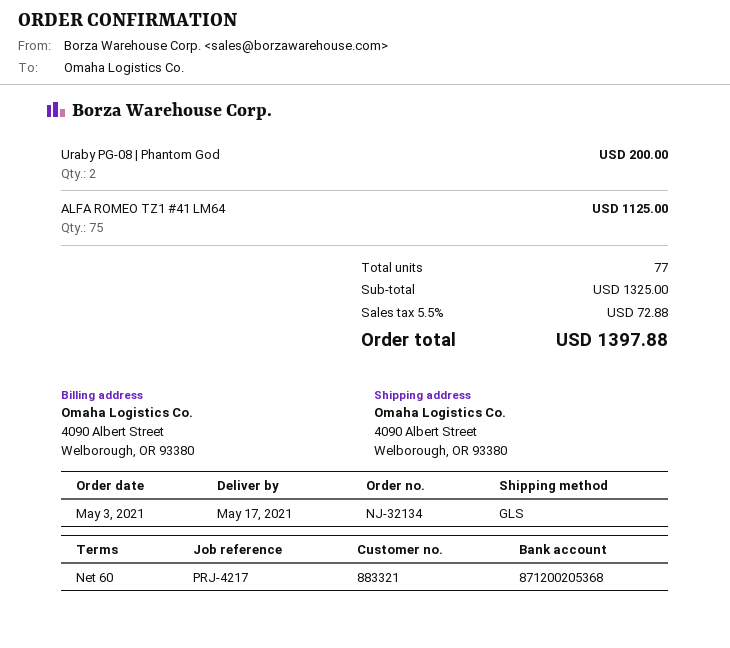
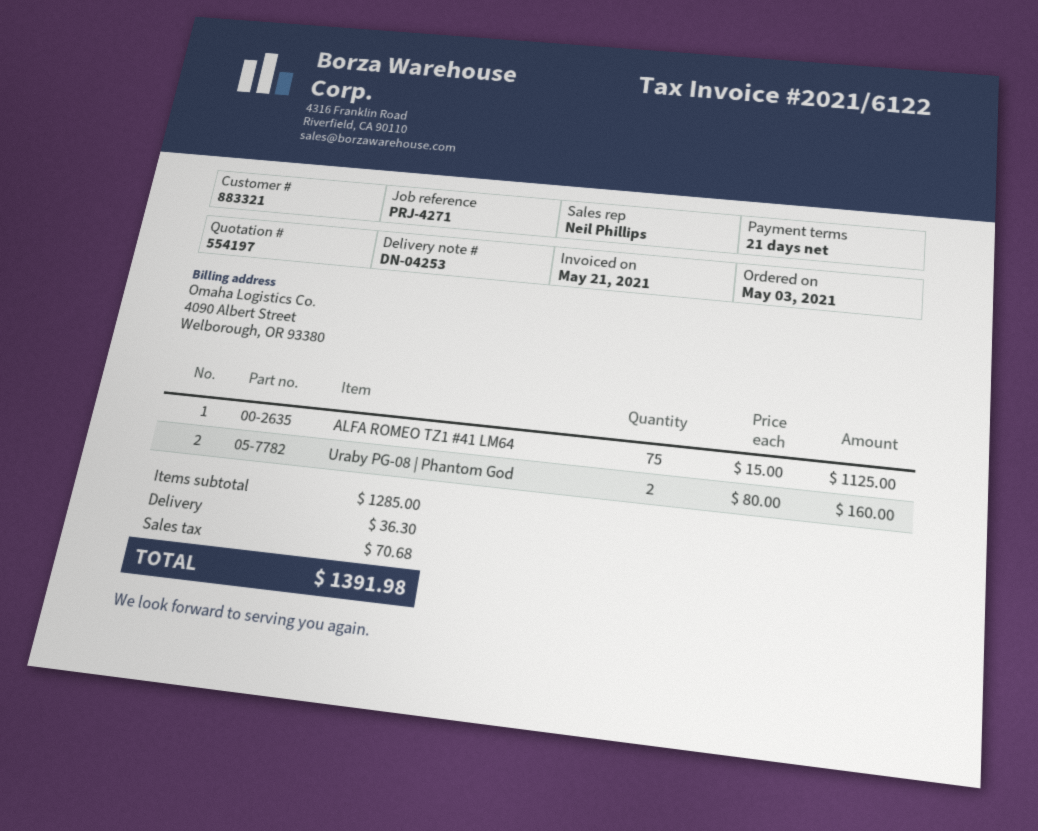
payment terms: 60 days -> 21 days
reference: PRJ-4217 -> PRJ-4271
Uraby PG-08 | Phantom God: 2 for 200.00 -> 2 for 160.00
subtotal: 1325.00 -> 1285.00
shipping: none -> 36.30
tax: 72.88 -> 70.68
total: 1397.88 -> 1391.98

